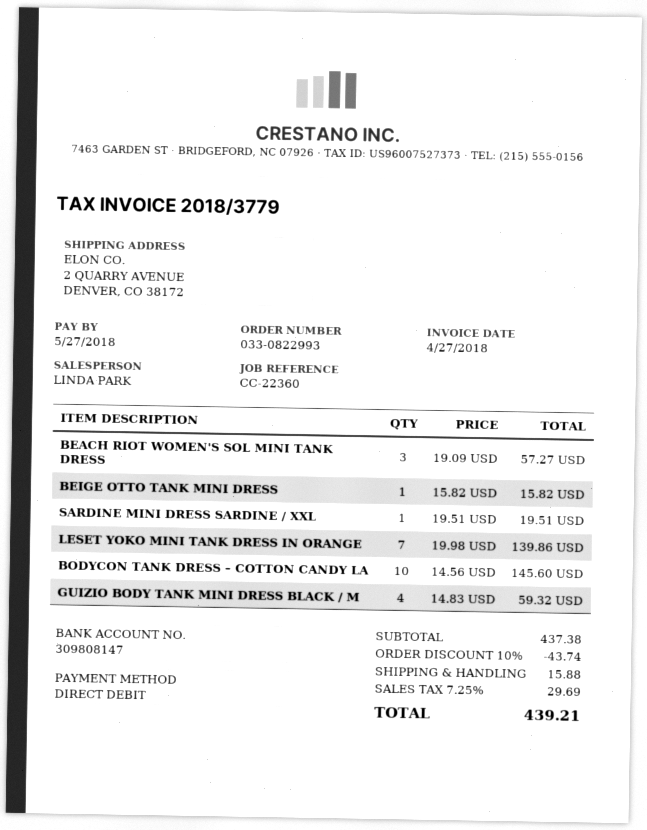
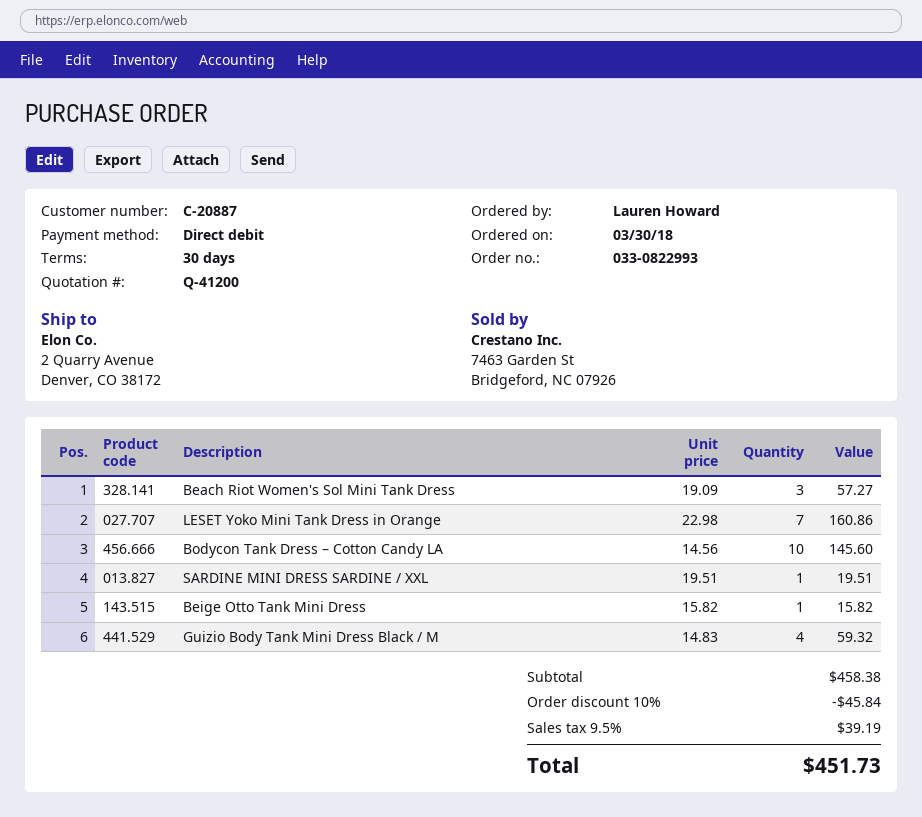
LESET YOKO MINI TANK DRESS IN ORANGE: 7 x 19.98 = 139.86 -> 7 x 22.98 = 160.86
subtotal: 437.38 -> 458.38
discount: 10% = 43.74 -> 10% = 45.84
shipping: 15.88 -> none
tax: 7.25% = 29.69 -> 9.5% = 39.19
total: 439.21 -> 451.73

